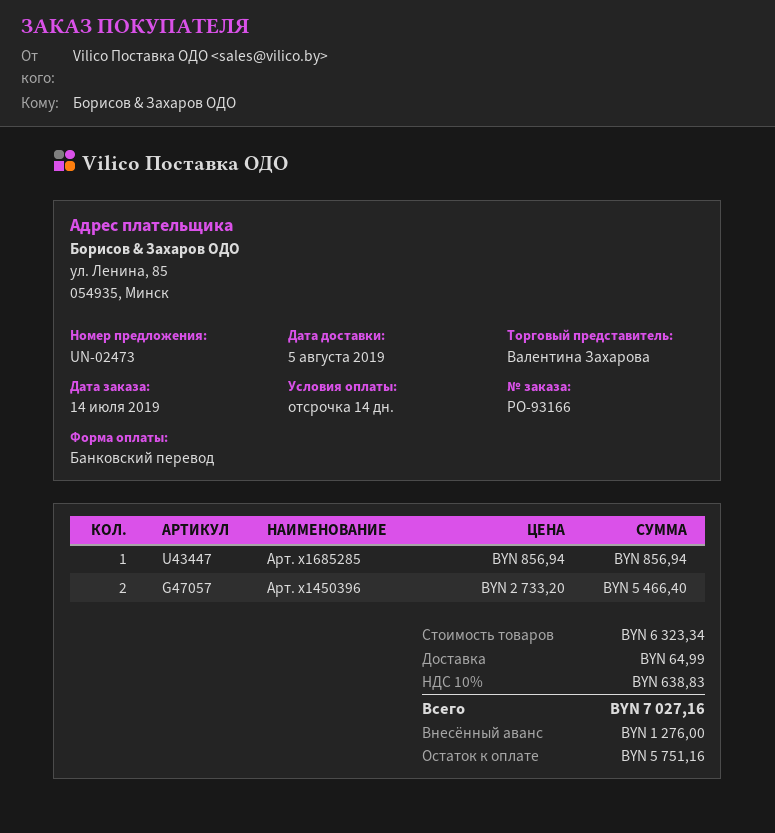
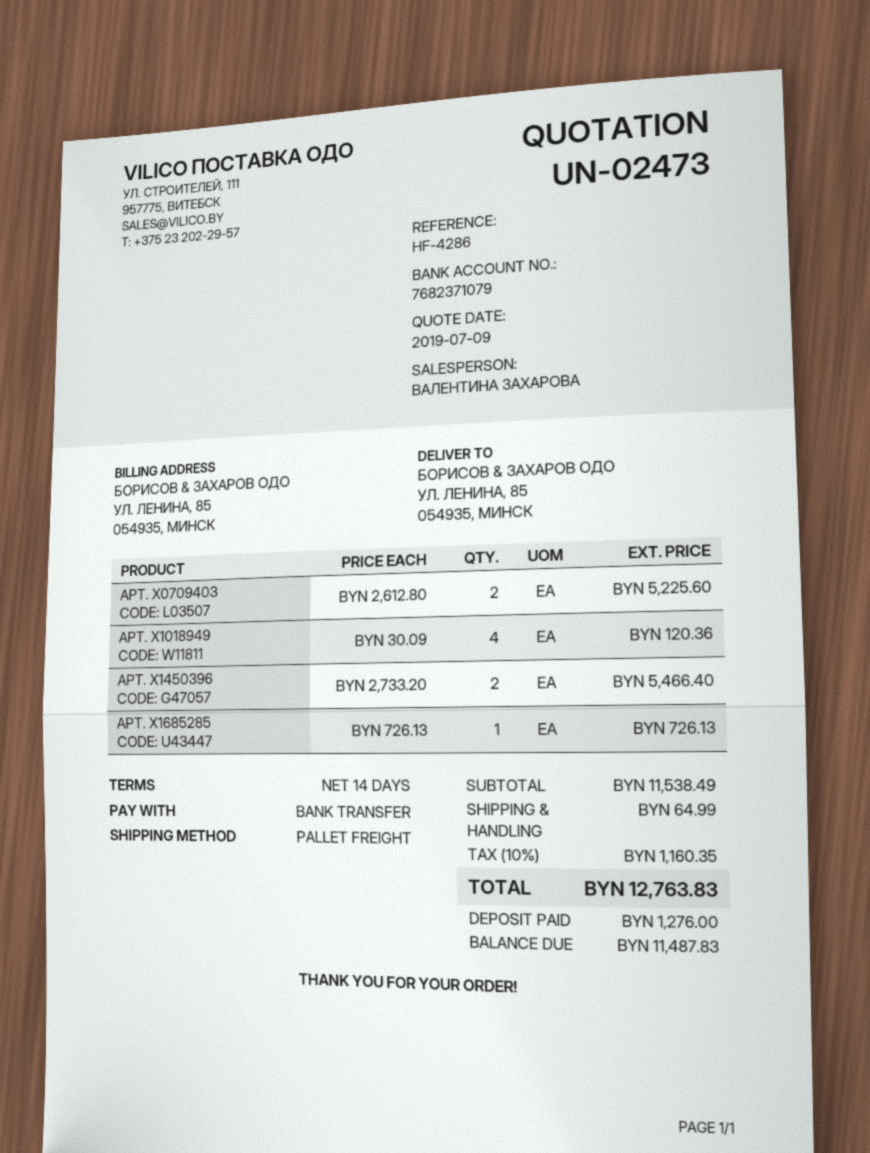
Арт. x1685285: 1 x 856.94 = 856.94 -> 1 x 726.13 = 726.13
АРТ. X0709403: none -> 2 x 2612.80 = 5225.60
АРТ. X1018949: none -> 4 x 30.09 = 120.36
subtotal: 6323.34 -> 11538.49
tax: 10% = 638.83 -> 10% = 1160.35
total: 7027.16 -> 12763.83
balance: 5751.16 -> 11487.83

